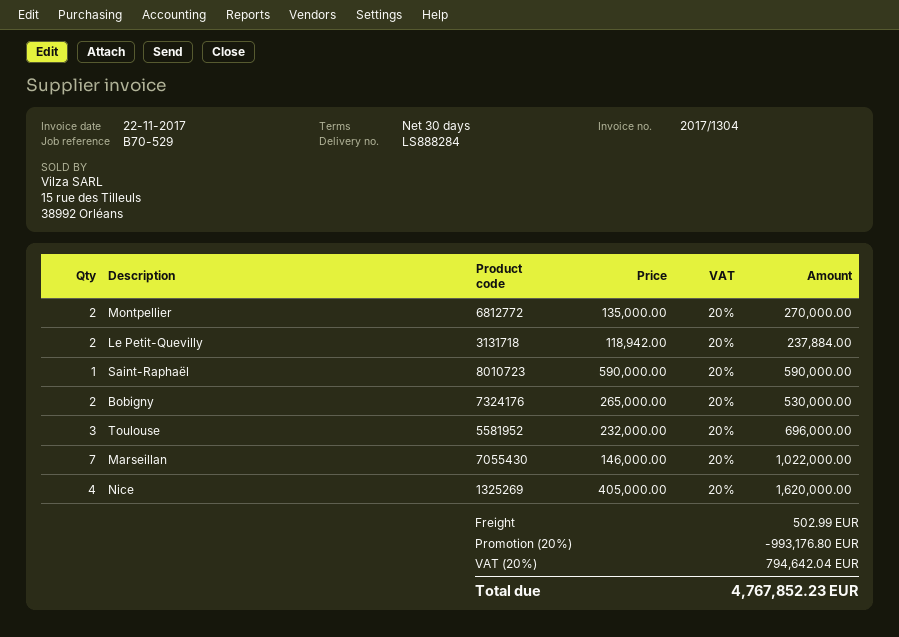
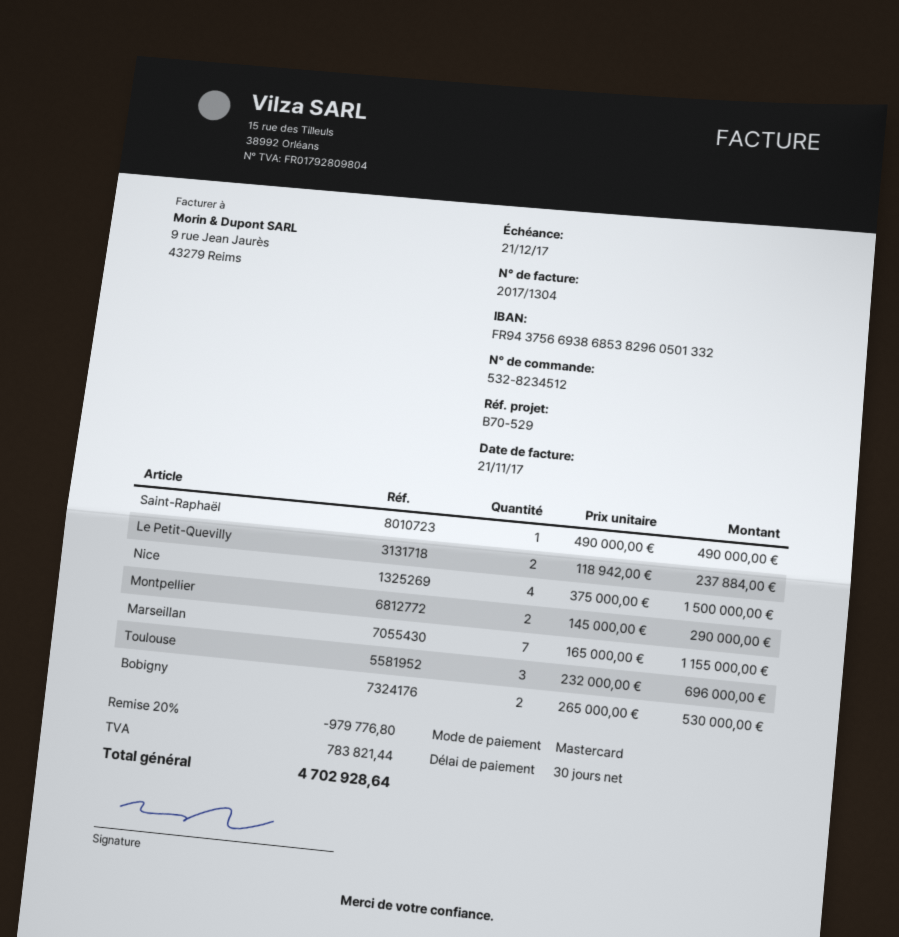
invoice date: 2017-11-22 -> 2017-11-21
Montpellier: 2 x 135000.00 = 270000.00 -> 2 x 145000.00 = 290000.00
Saint-Raphaël: 1 x 590000.00 = 590000.00 -> 1 x 490000.00 = 490000.00
Marseillan: 7 x 146000.00 = 1022000.00 -> 7 x 165000.00 = 1155000.00
Nice: 4 x 405000.00 = 1620000.00 -> 4 x 375000.00 = 1500000.00
discount: 20% = 993176.80 -> 20% = 979776.80
shipping: 502.99 -> none
tax: 794642.04 -> 783821.44
total: 4767852.23 -> 4702928.64

